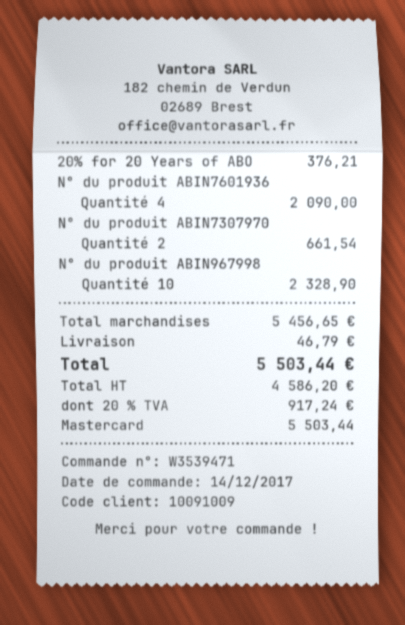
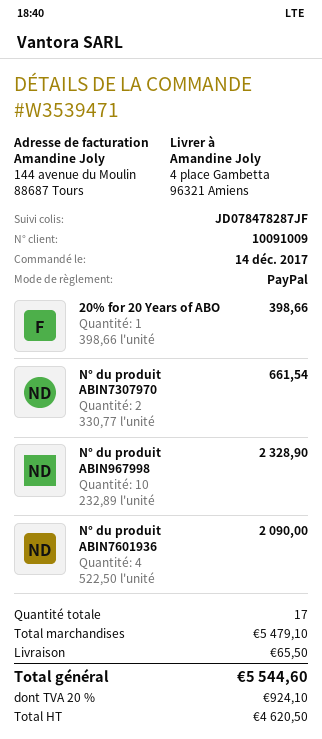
payment method: Mastercard -> PayPal
20% for 20 Years of ABO: 1 for 376.21 -> 1 for 398.66
subtotal: 5456.65 -> 5479.10
shipping: 46.79 -> 65.50
net: 4586.20 -> 4620.50
tax: 20% = 917.24 -> 20% = 924.10
total: 5503.44 -> 5544.60

